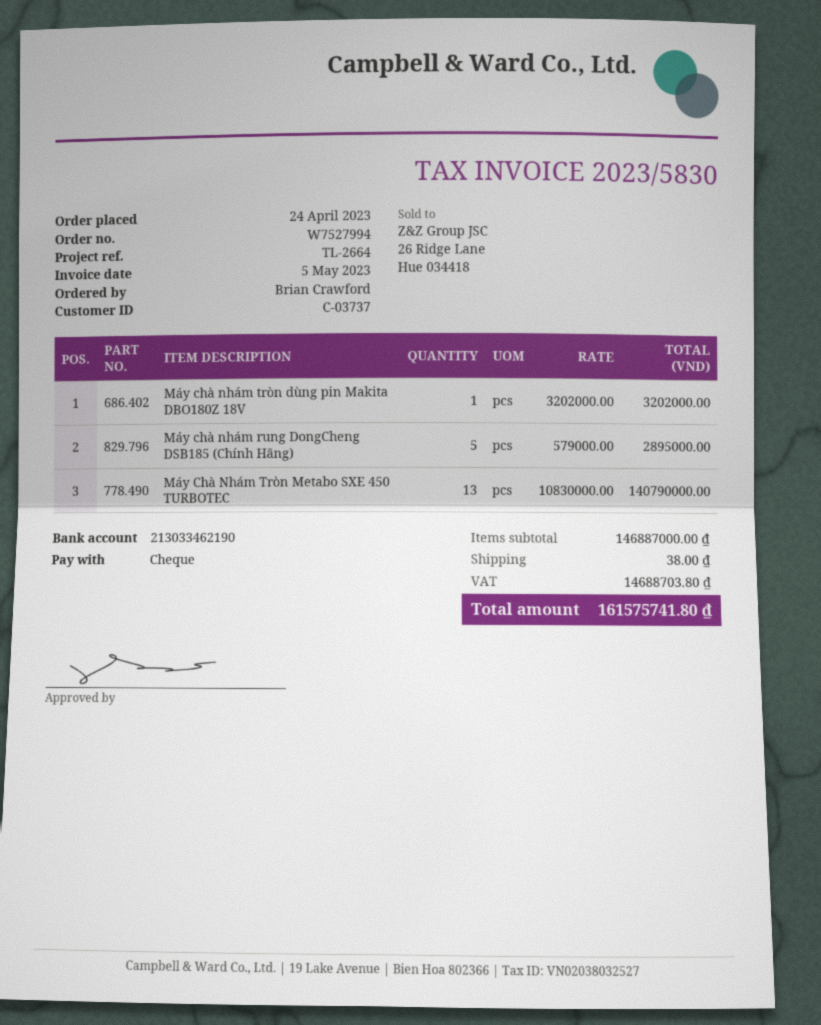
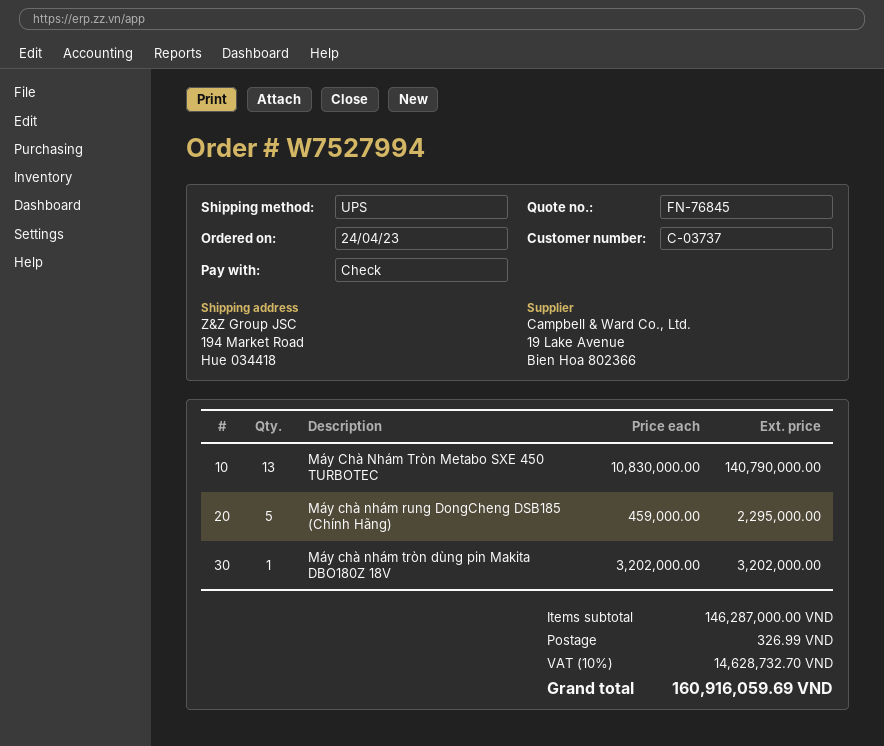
Máy chà nhám rung DongCheng DSB185 (Chính Hãng): 5 x 579000.00 = 2895000.00 -> 5 x 459000.00 = 2295000.00
subtotal: 146887000.00 -> 146287000.00
shipping: 38.00 -> 326.99
tax: 14688703.80 -> 14628732.70
total: 161575741.80 -> 160916059.69

